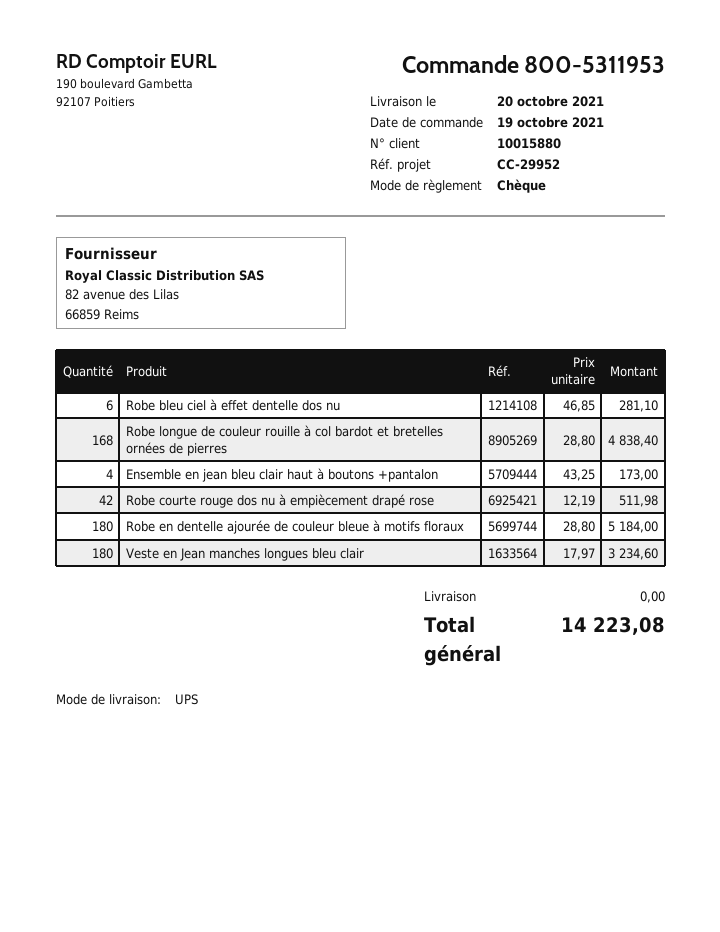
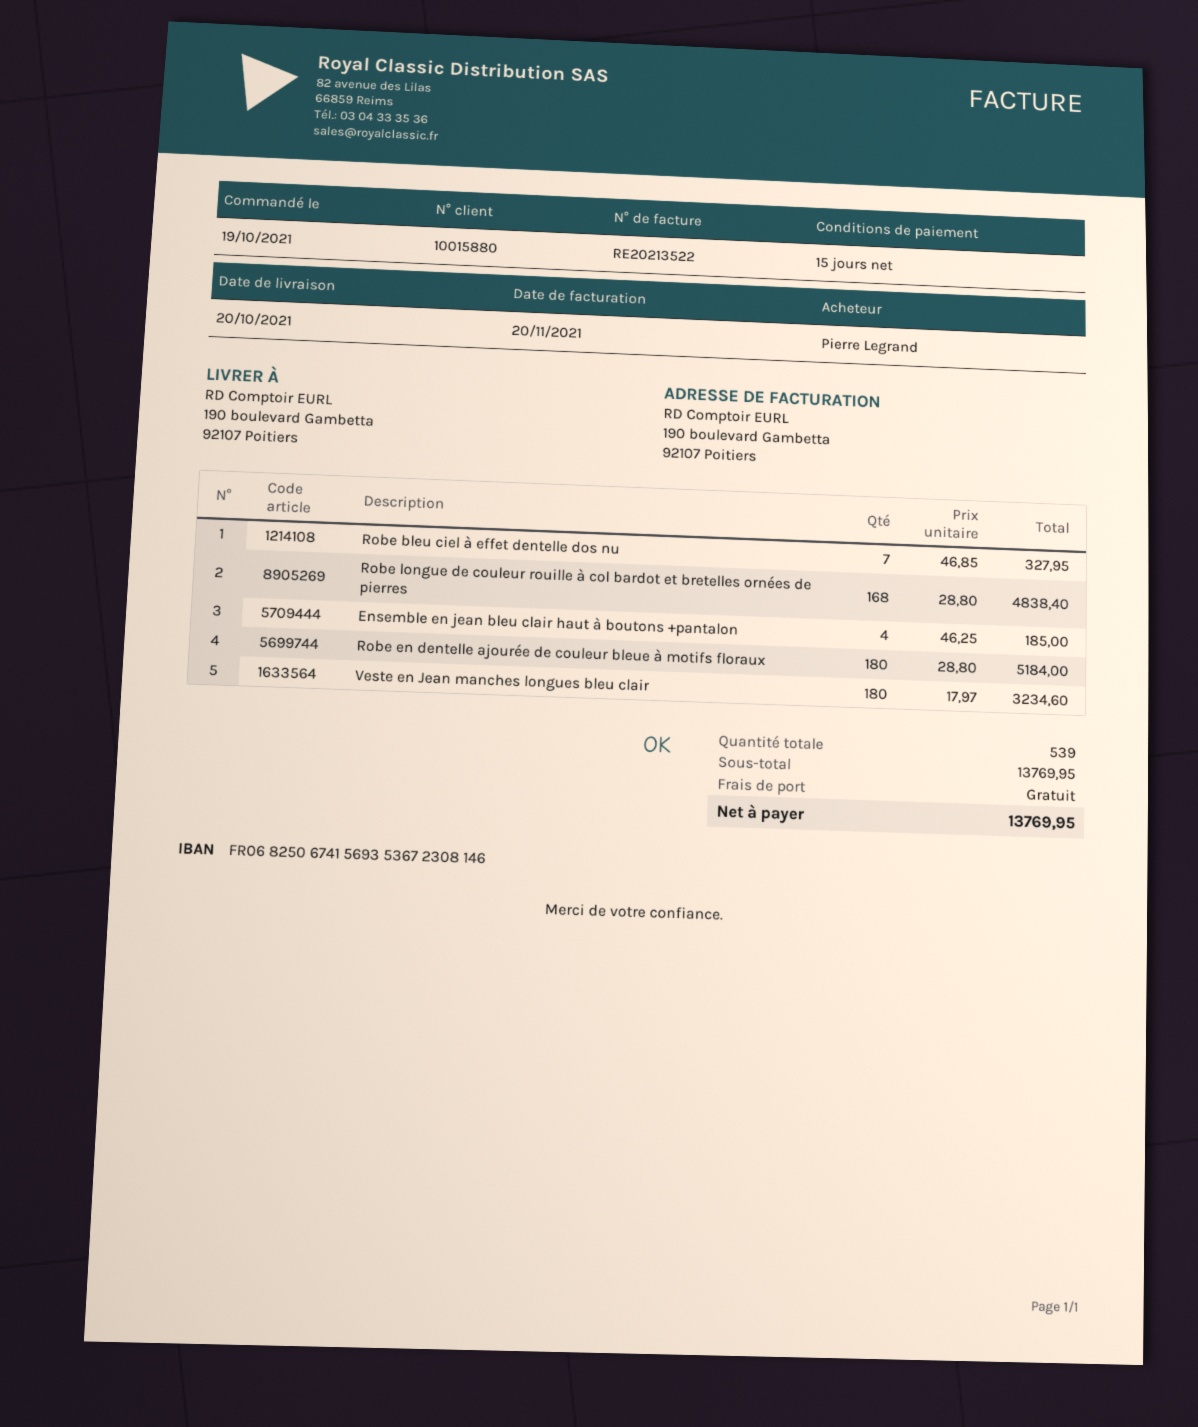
Robe bleu ciel à effet dentelle dos nu: 6 x 46.85 = 281.10 -> 7 x 46.85 = 327.95
Ensemble en jean bleu clair haut à boutons +pantalon: 4 x 43.25 = 173.00 -> 4 x 46.25 = 185.00
Robe courte rouge dos nu à empiècement drapé rose: 42 x 12.19 = 511.98 -> none
total: 14223.08 -> 13769.95

